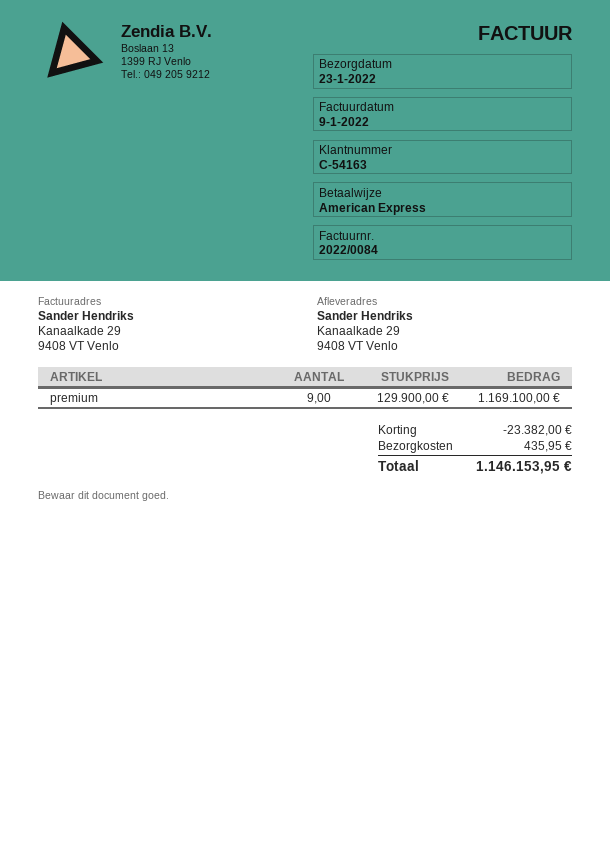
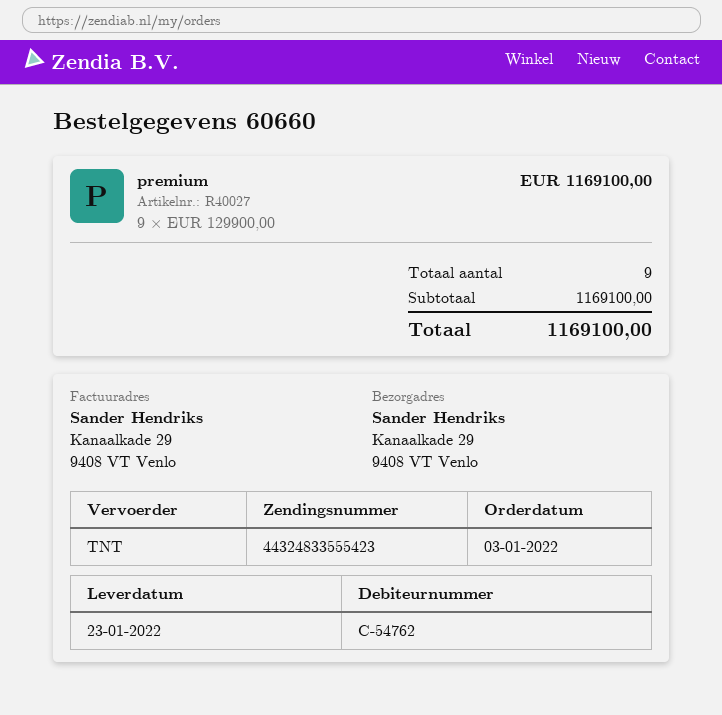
customer number: C-54163 -> C-54762
discount: 23382.00 -> none
shipping: 435.95 -> none
total: 1146153.95 -> 1169100.00

